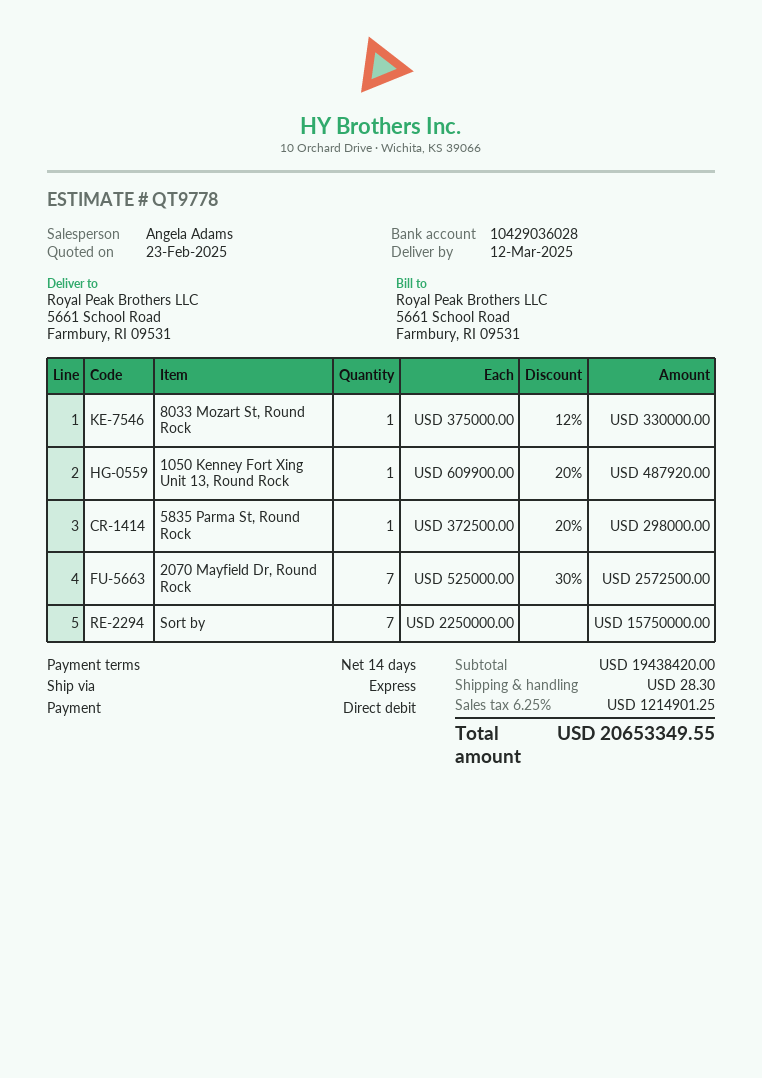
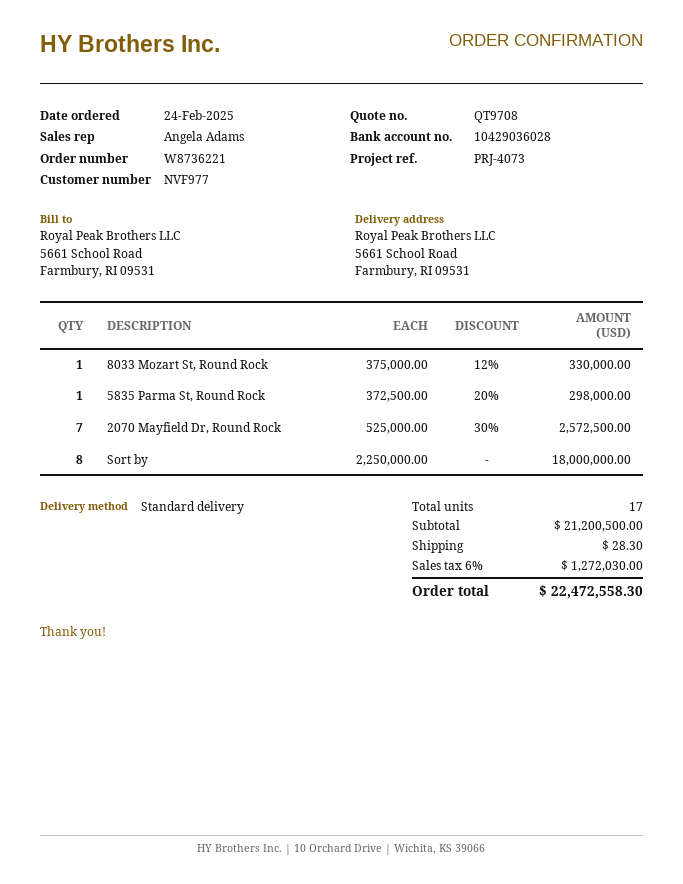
quote number: QT9778 -> QT9708
shipping method: express -> standard
1050 Kenney Fort Xing Unit 13, Round Rock: 1 x 609900.00 - 20% = 487920.00 -> none
Sort by: 7 x 2250000.00 = 15750000.00 -> 8 x 2250000.00 = 18000000.00
subtotal: 19438420.00 -> 21200500.00
tax: 6.25% = 1214901.25 -> 6% = 1272030.00
total: 20653349.55 -> 22472558.30

